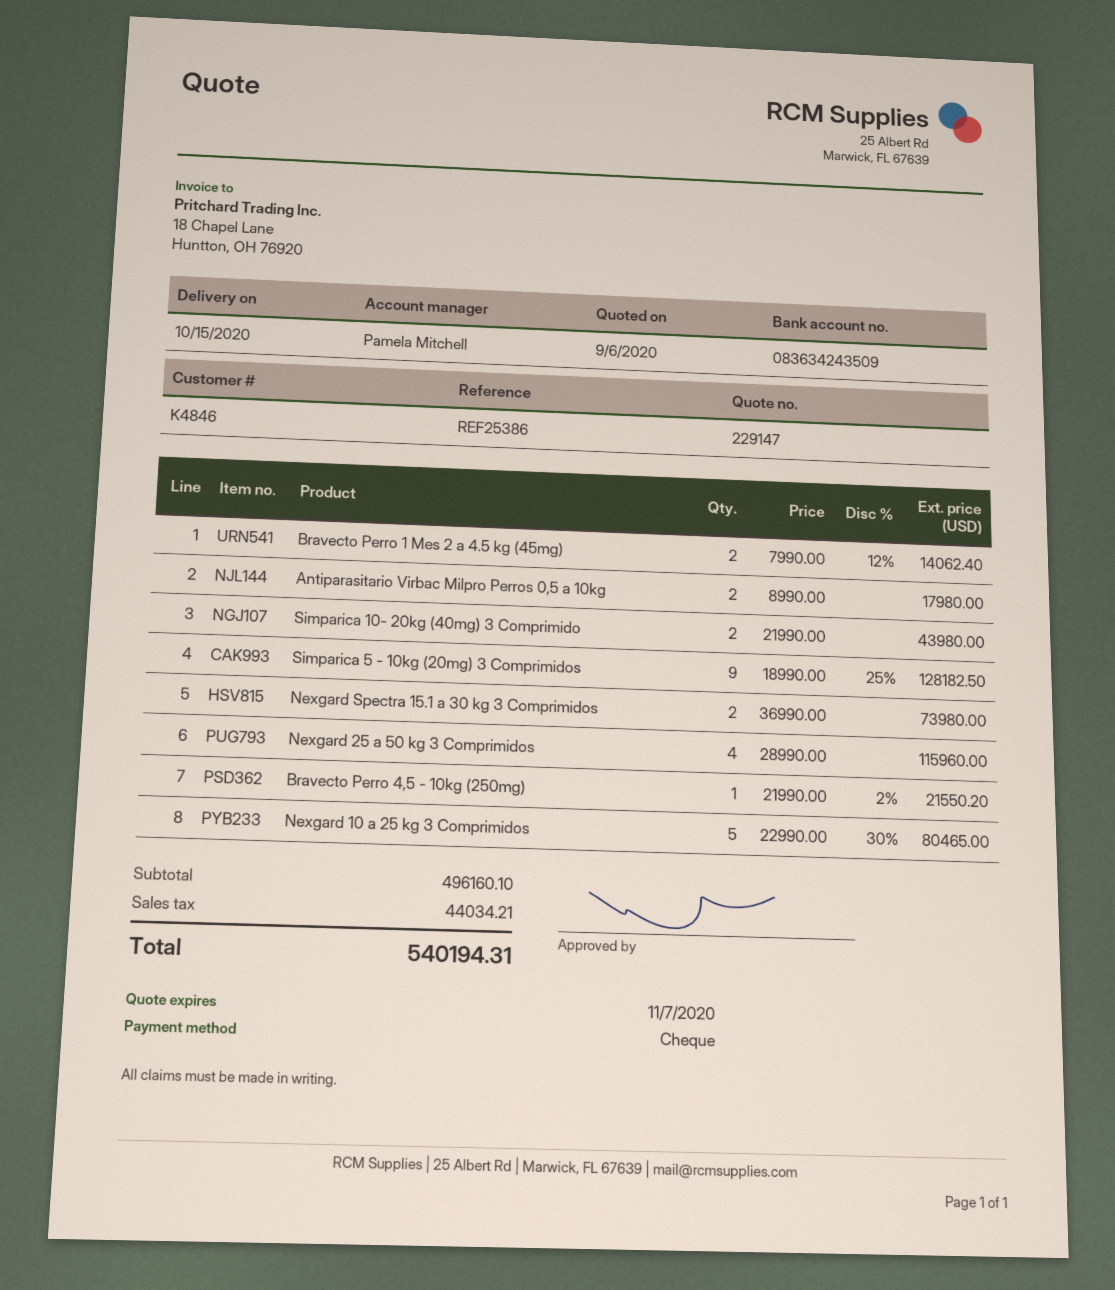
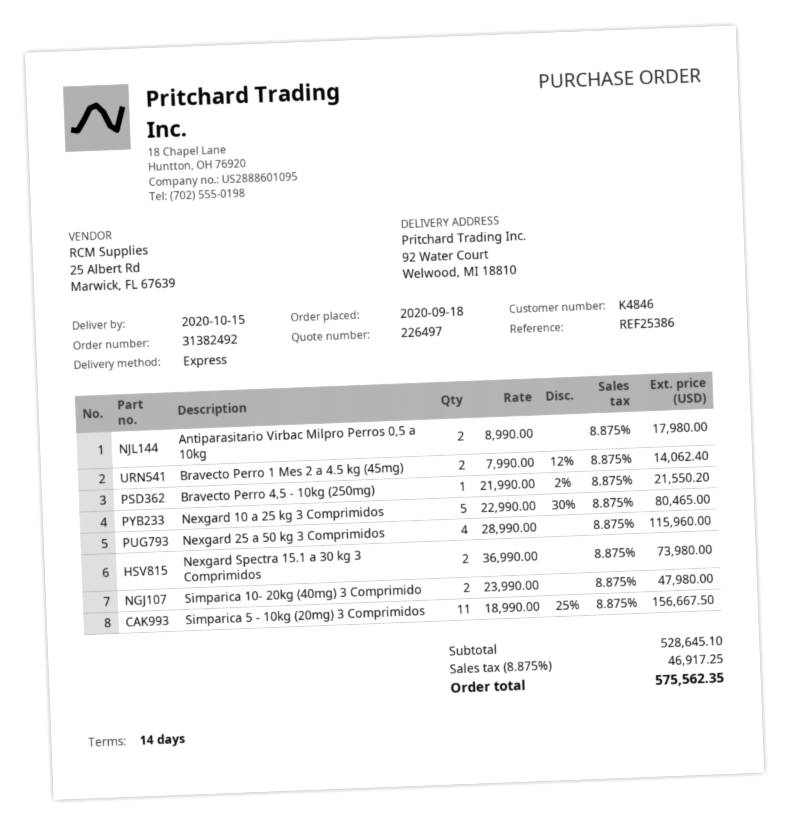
quote number: 229147 -> 226497
Simparica 10- 20kg (40mg) 3 Comprimido: 2 x 21990.00 = 43980.00 -> 2 x 23990.00 = 47980.00
Simparica 5 - 10kg (20mg) 3 Comprimidos: 9 x 18990.00 - 25% = 128182.50 -> 11 x 18990.00 - 25% = 156667.50
subtotal: 496160.10 -> 528645.10
tax: 44034.21 -> 46917.25
total: 540194.31 -> 575562.35

